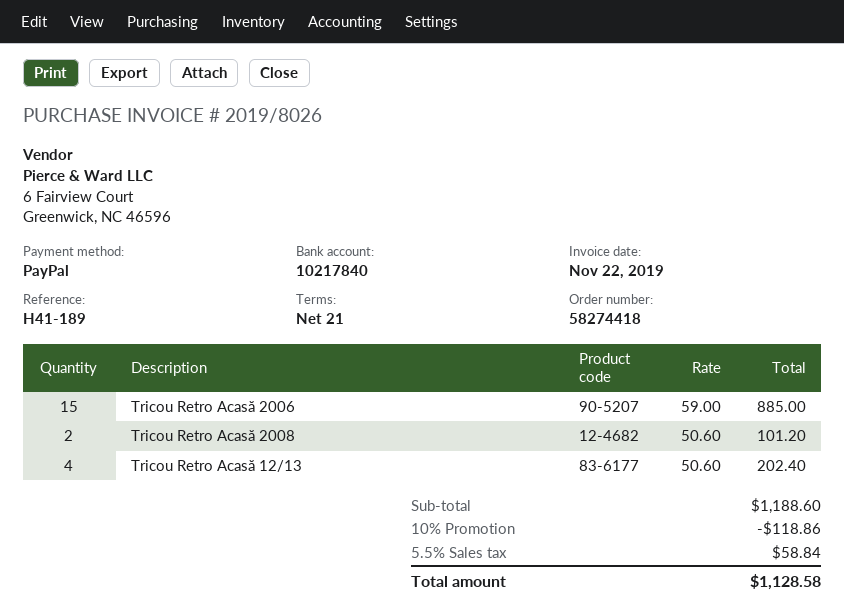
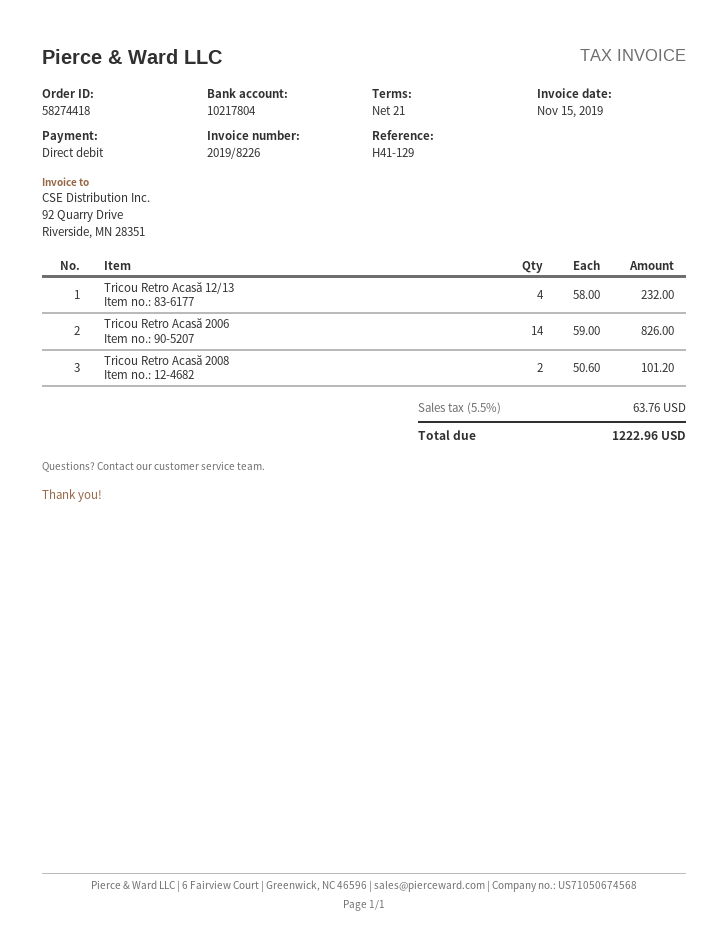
invoice number: 2019/8026 -> 2019/8226
invoice date: 2019-11-22 -> 2019-11-15
reference: H41-189 -> H41-129
payment method: PayPal -> direct debit
bank account: 10217840 -> 10217804
Tricou Retro Acasă 2006: 15 x 59.00 = 885.00 -> 14 x 59.00 = 826.00
Tricou Retro Acasă 12/13: 4 x 50.60 = 202.40 -> 4 x 58.00 = 232.00
discount: 10% = 118.86 -> none
tax: 5.5% = 58.84 -> 5.5% = 63.76
total: 1128.58 -> 1222.96

